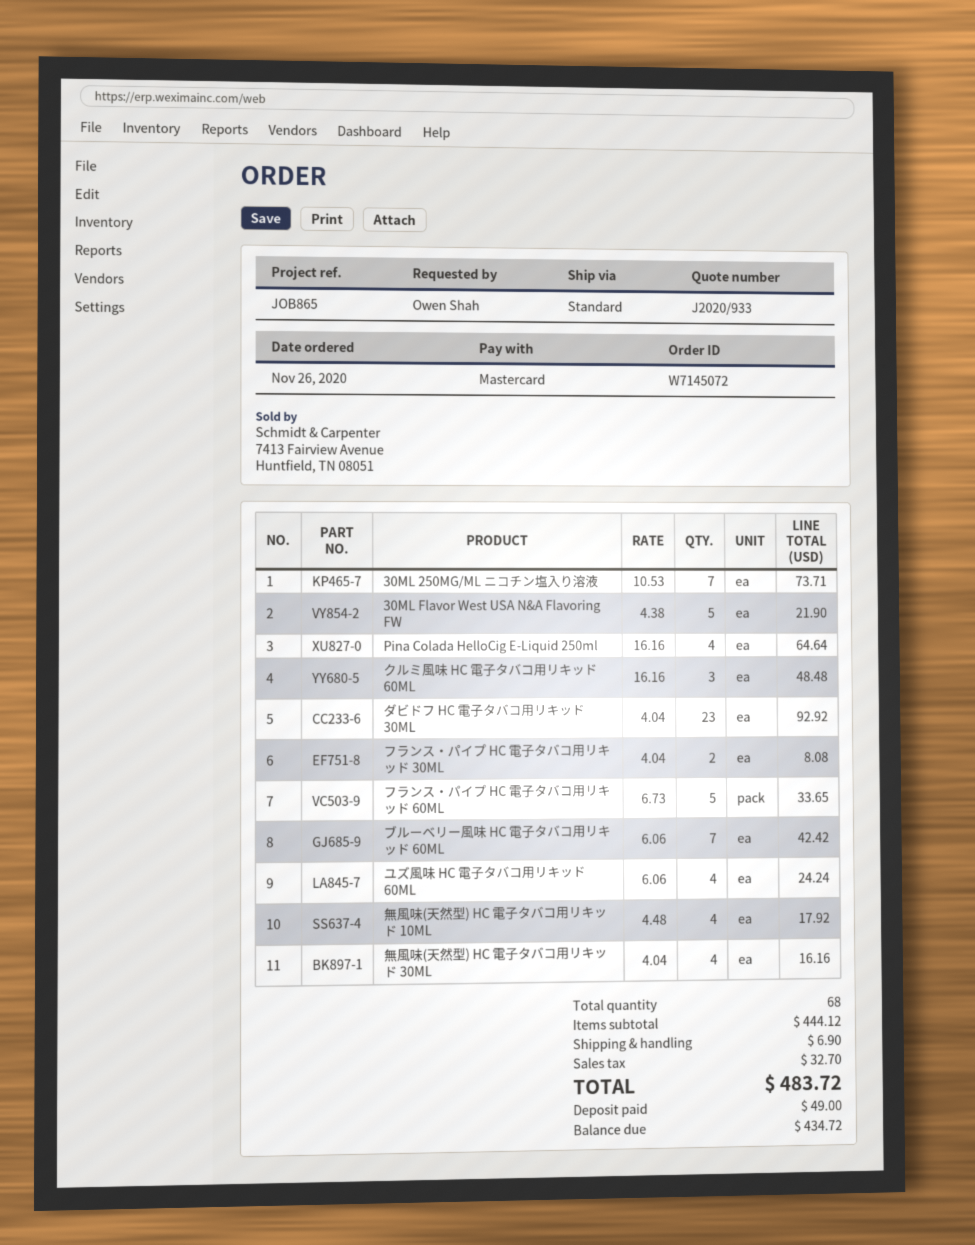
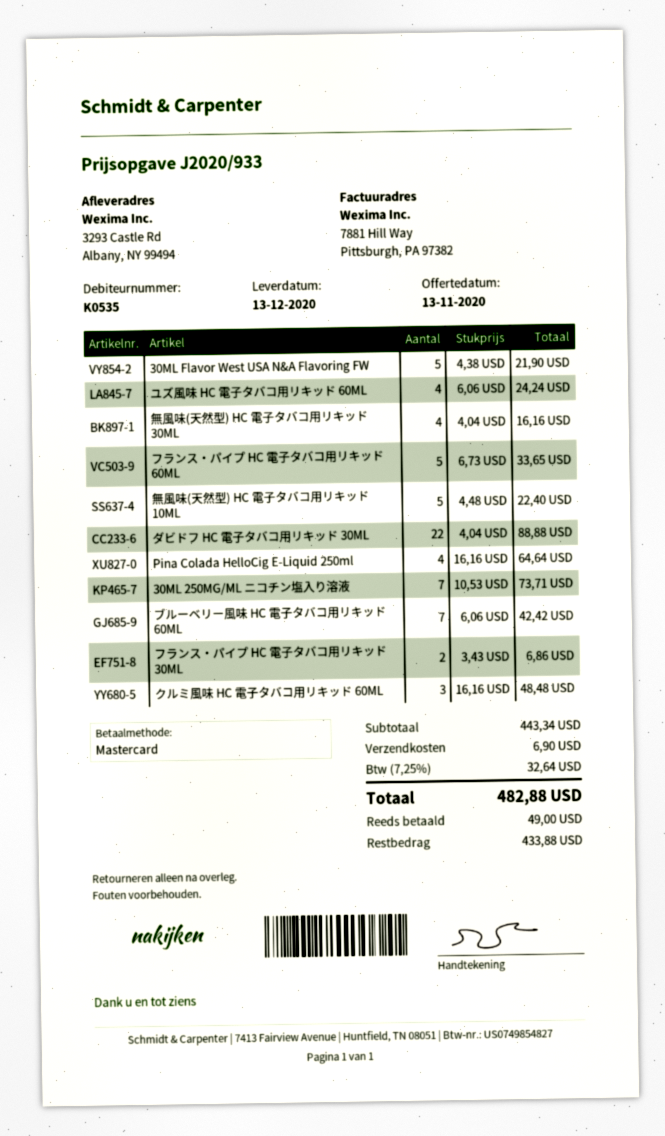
ダビドフ HC 電子タバコ用リキッド 30ML: 23 x 4.04 = 92.92 -> 22 x 4.04 = 88.88
フランス・パイプ HC 電子タバコ用リキッド 30ML: 2 x 4.04 = 8.08 -> 2 x 3.43 = 6.86
無風味(天然型) HC 電子タバコ用リキッド 10ML: 4 x 4.48 = 17.92 -> 5 x 4.48 = 22.40
subtotal: 444.12 -> 443.34
tax: 32.70 -> 32.64
total: 483.72 -> 482.88
balance: 434.72 -> 433.88

